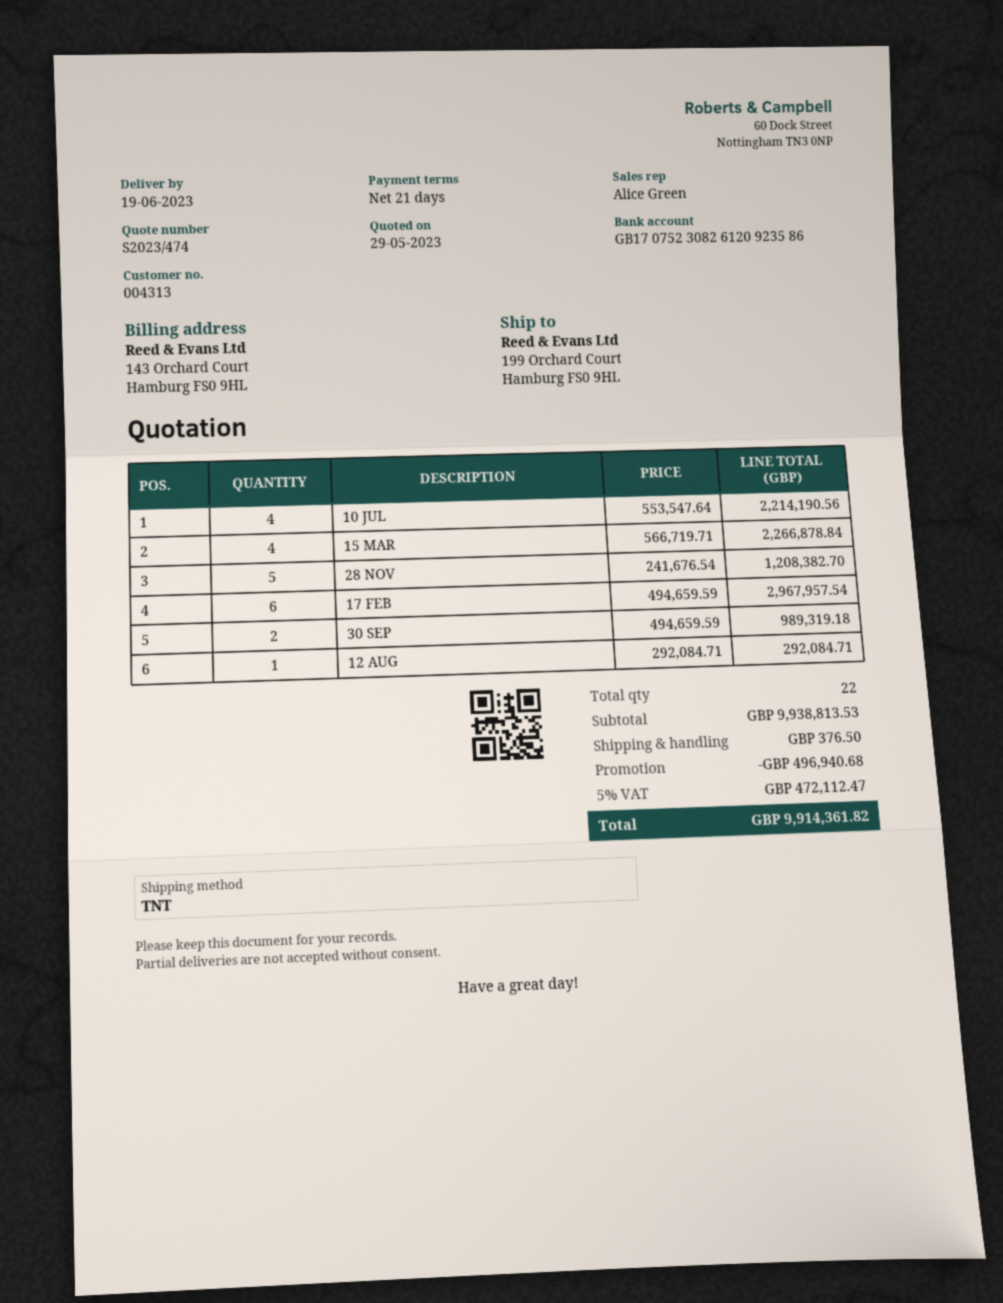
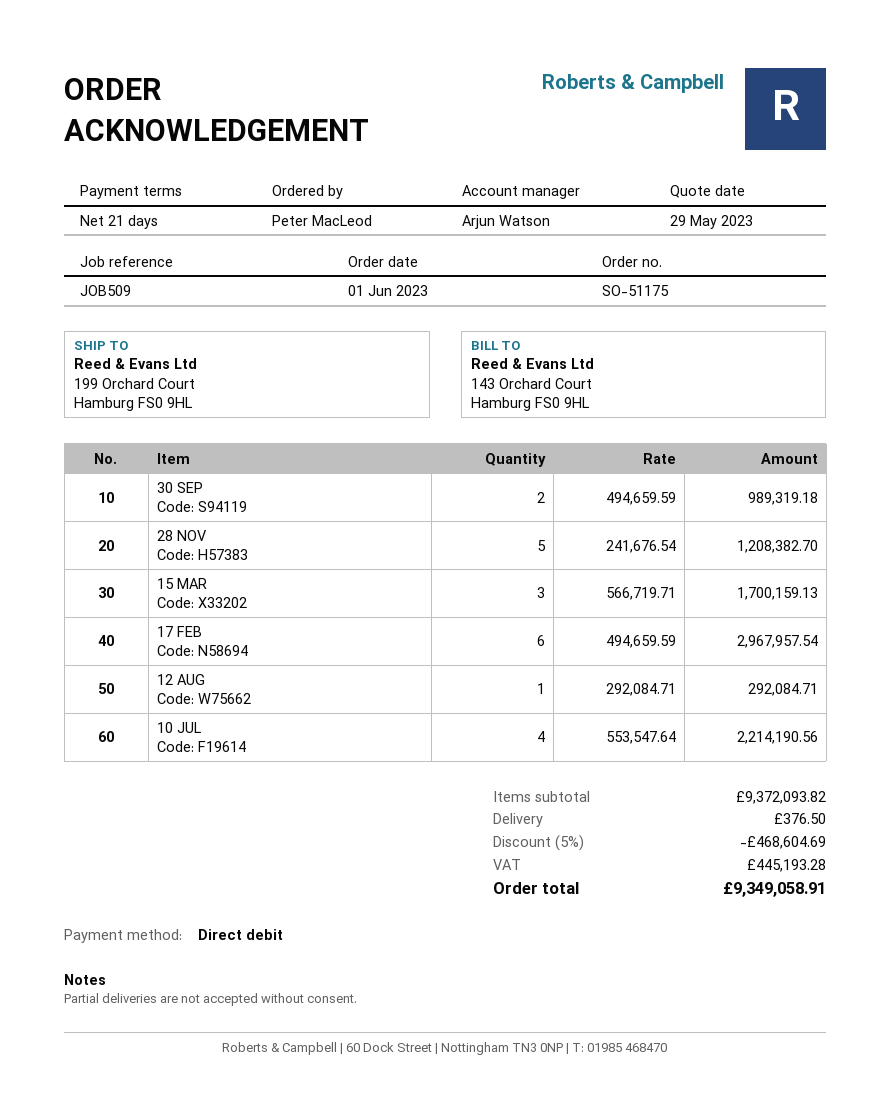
sales rep: Alice Green -> Arjun Watson
15 MAR: 4 x 566719.71 = 2266878.84 -> 3 x 566719.71 = 1700159.13
subtotal: 9938813.53 -> 9372093.82
discount: 496940.68 -> 468604.69
tax: 472112.47 -> 445193.28
total: 9914361.82 -> 9349058.91

